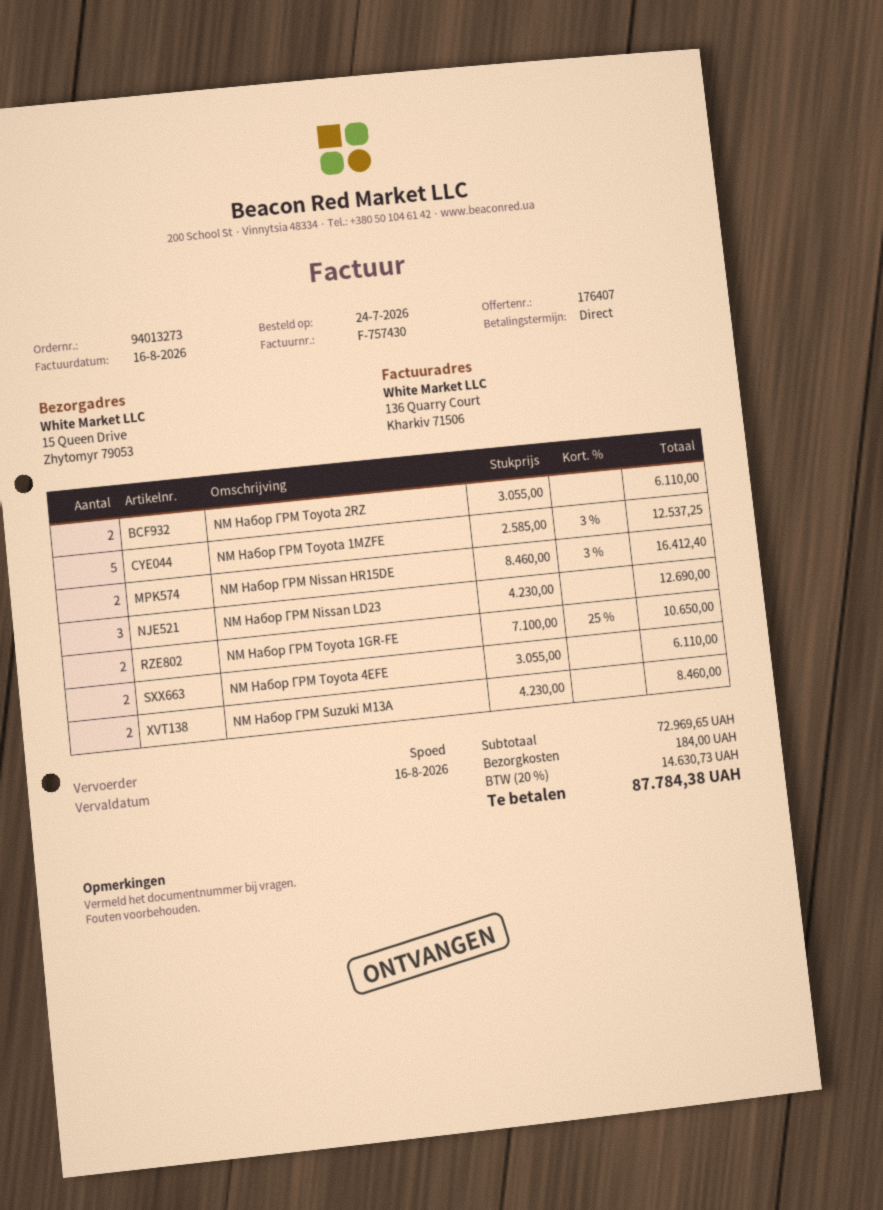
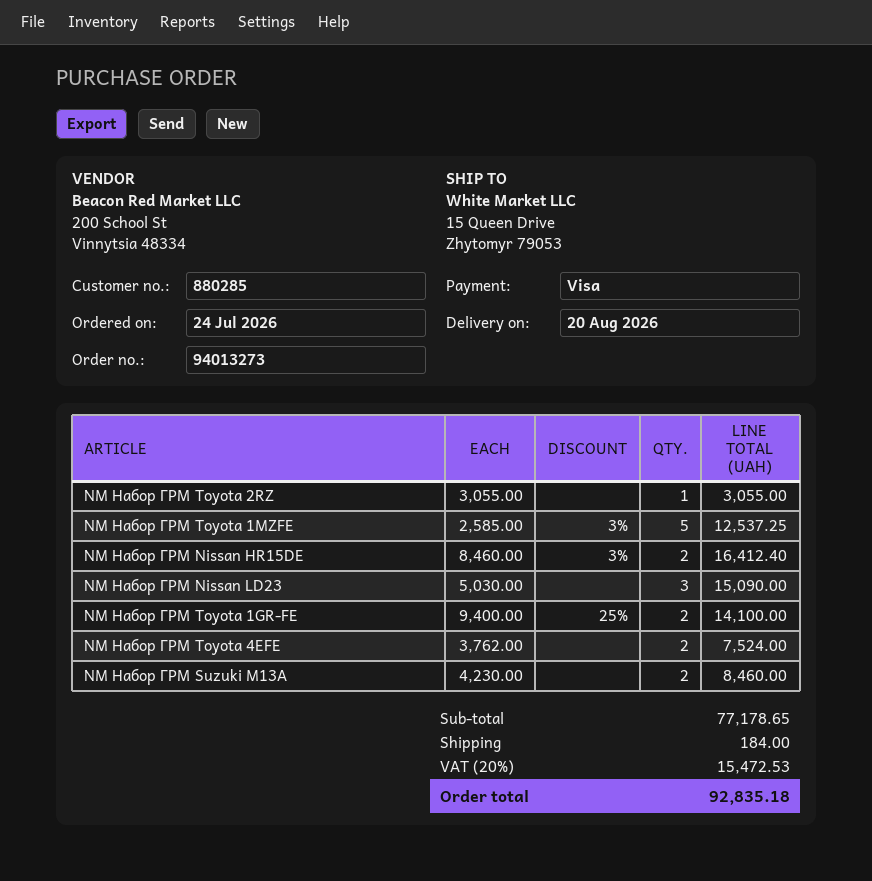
NM Набор ГРМ Toyota 2RZ: 2 x 3055.00 = 6110.00 -> 1 x 3055.00 = 3055.00
NM Набор ГРМ Nissan LD23: 3 x 4230.00 = 12690.00 -> 3 x 5030.00 = 15090.00
NM Набор ГРМ Toyota 1GR-FE: 2 x 7100.00 - 25% = 10650.00 -> 2 x 9400.00 - 25% = 14100.00
NM Набор ГРМ Toyota 4EFE: 2 x 3055.00 = 6110.00 -> 2 x 3762.00 = 7524.00
subtotal: 72969.65 -> 77178.65
tax: 20% = 14630.73 -> 20% = 15472.53
total: 87784.38 -> 92835.18

